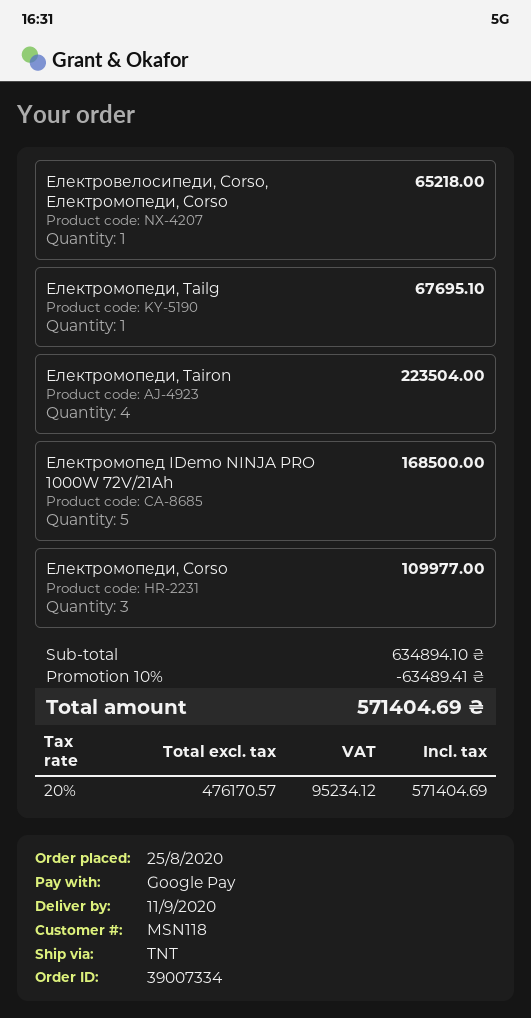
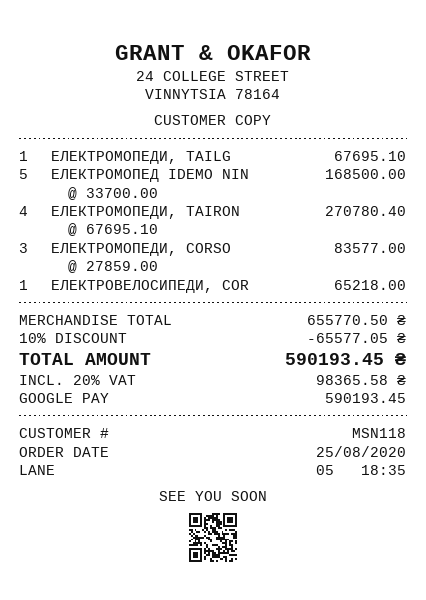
Електромопеди, Tairon: 4 for 223504.00 -> 4 for 270780.40
Електромопеди, Corso: 3 for 109977.00 -> 3 for 83577.00
subtotal: 634894.10 -> 655770.50
discount: 10% = 63489.41 -> 10% = 65577.05
tax: 20% = 95234.12 -> 20% = 98365.58
total: 571404.69 -> 590193.45

